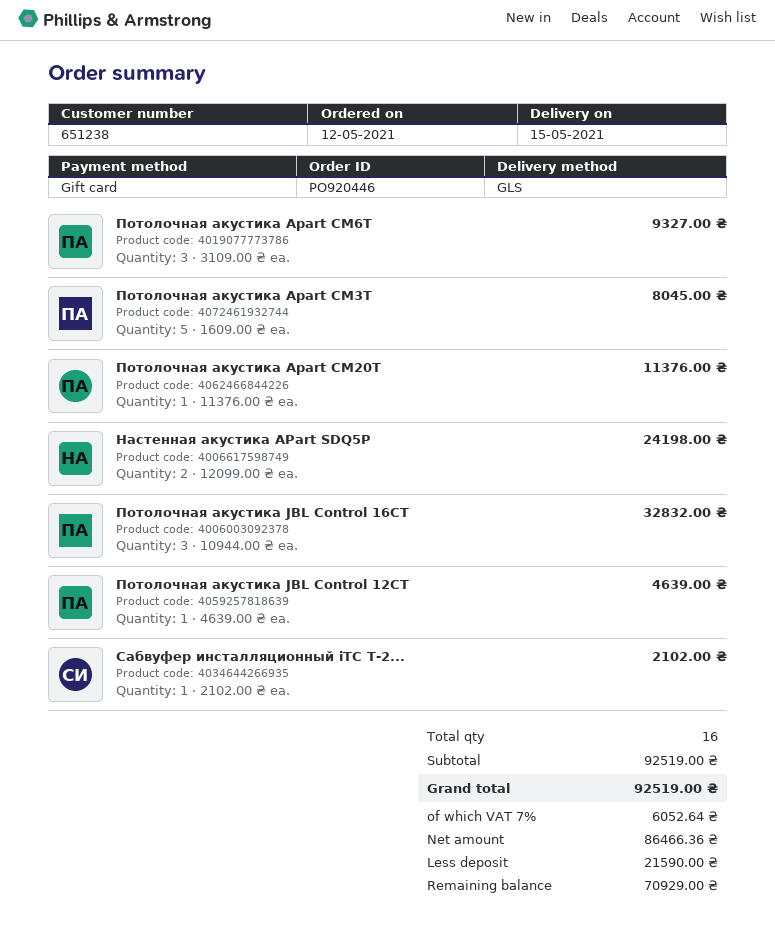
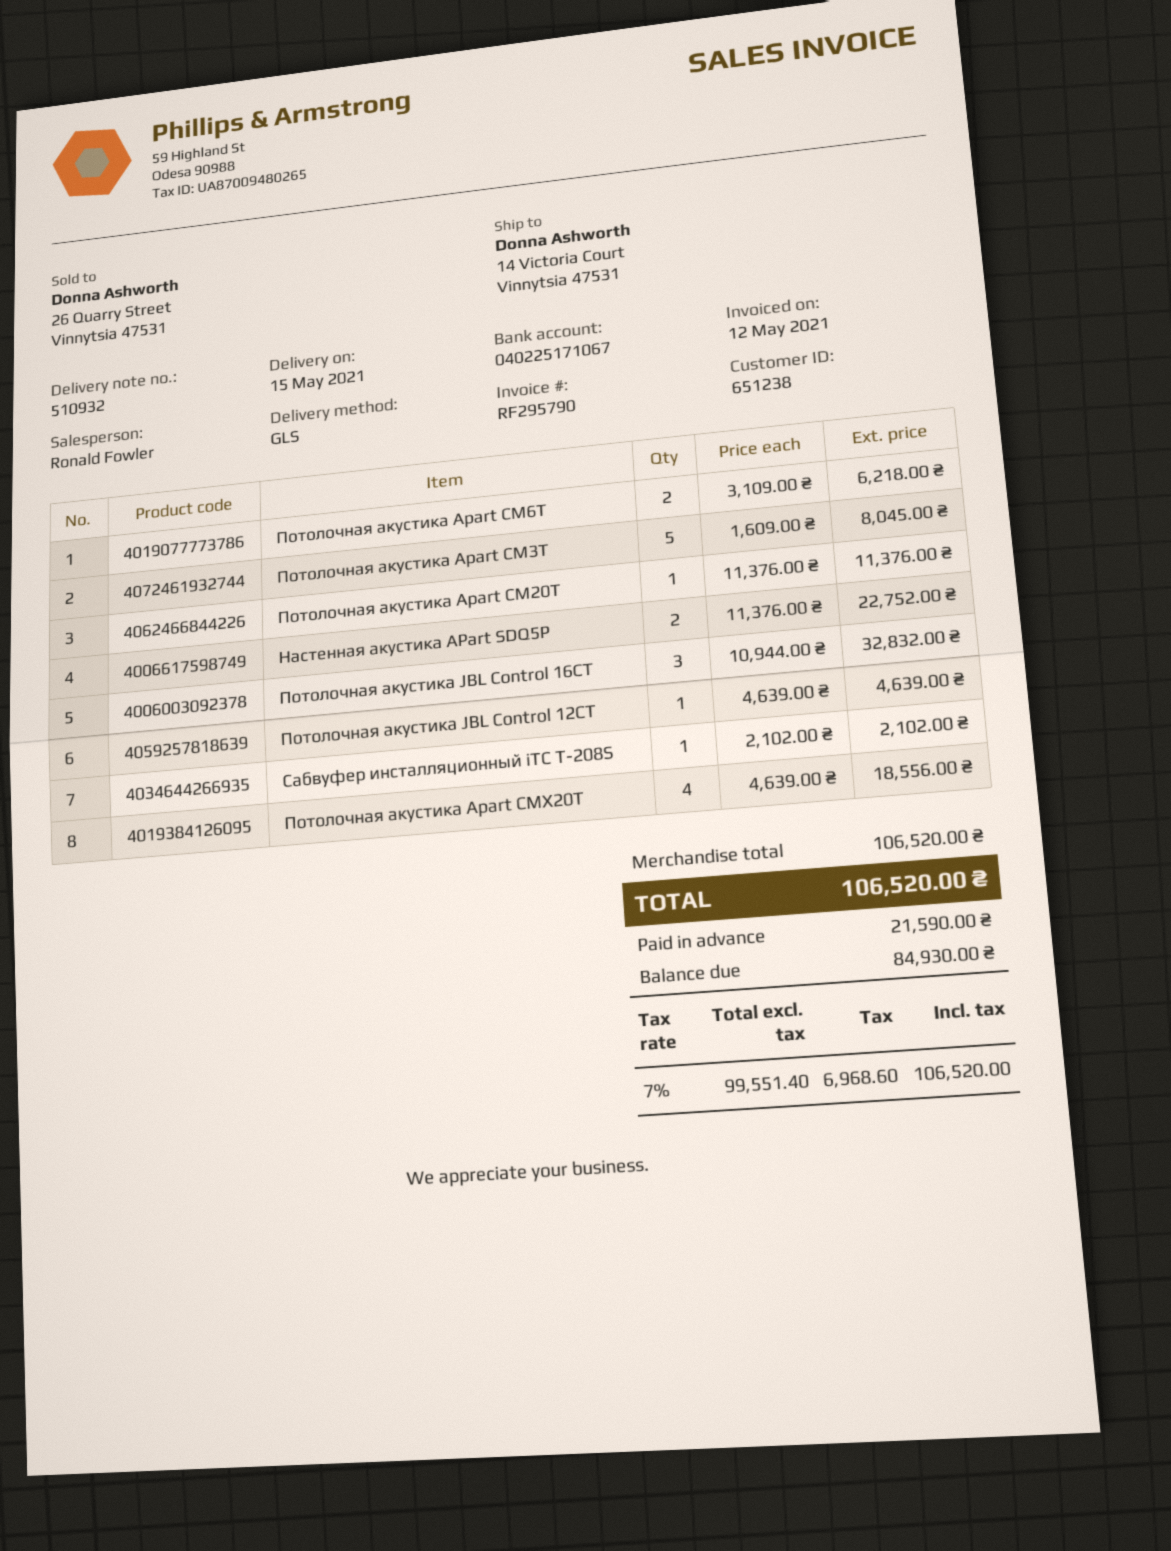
Потолочная акустика Apart CM6T: 3 x 3109.00 = 9327.00 -> 2 x 3109.00 = 6218.00
Настенная акустика APart SDQ5P: 2 x 12099.00 = 24198.00 -> 2 x 11376.00 = 22752.00
Потолочная акустика Apart CMX20T: none -> 4 x 4639.00 = 18556.00
subtotal: 92519.00 -> 106520.00
net: 86466.36 -> 99551.40
tax: 7% = 6052.64 -> 7% = 6968.60
total: 92519.00 -> 106520.00
balance: 70929.00 -> 84930.00

